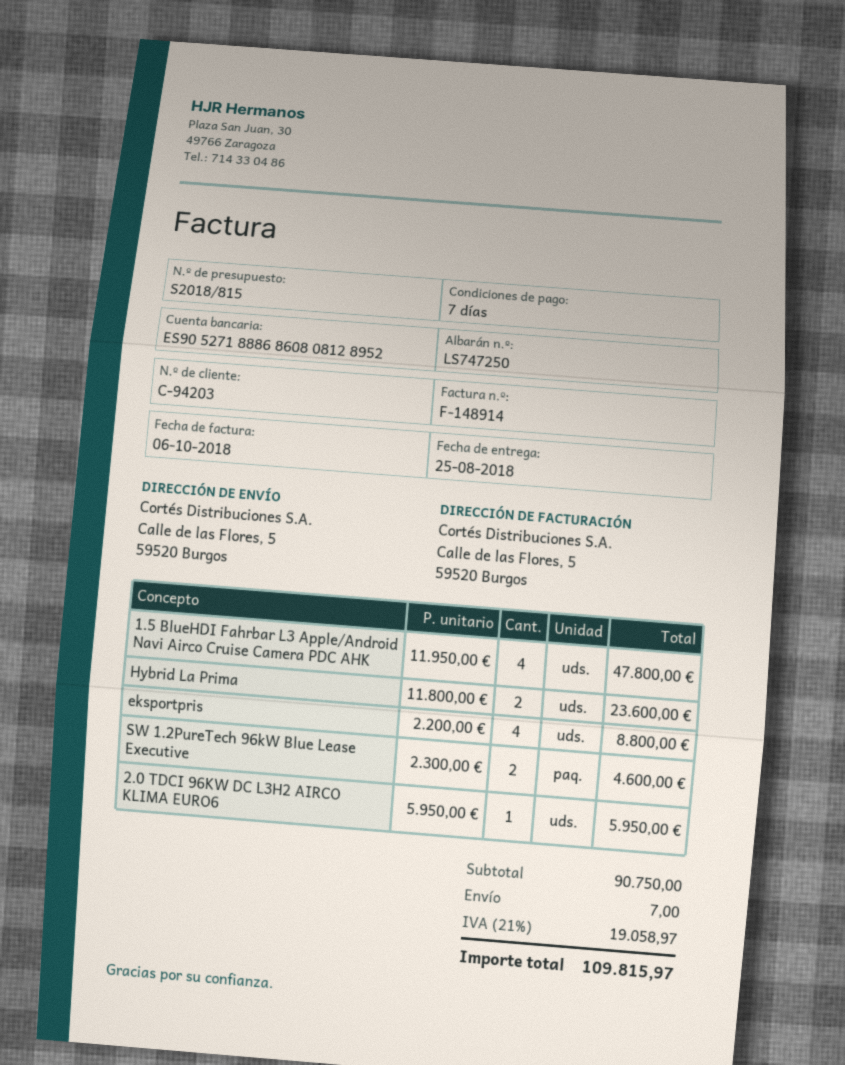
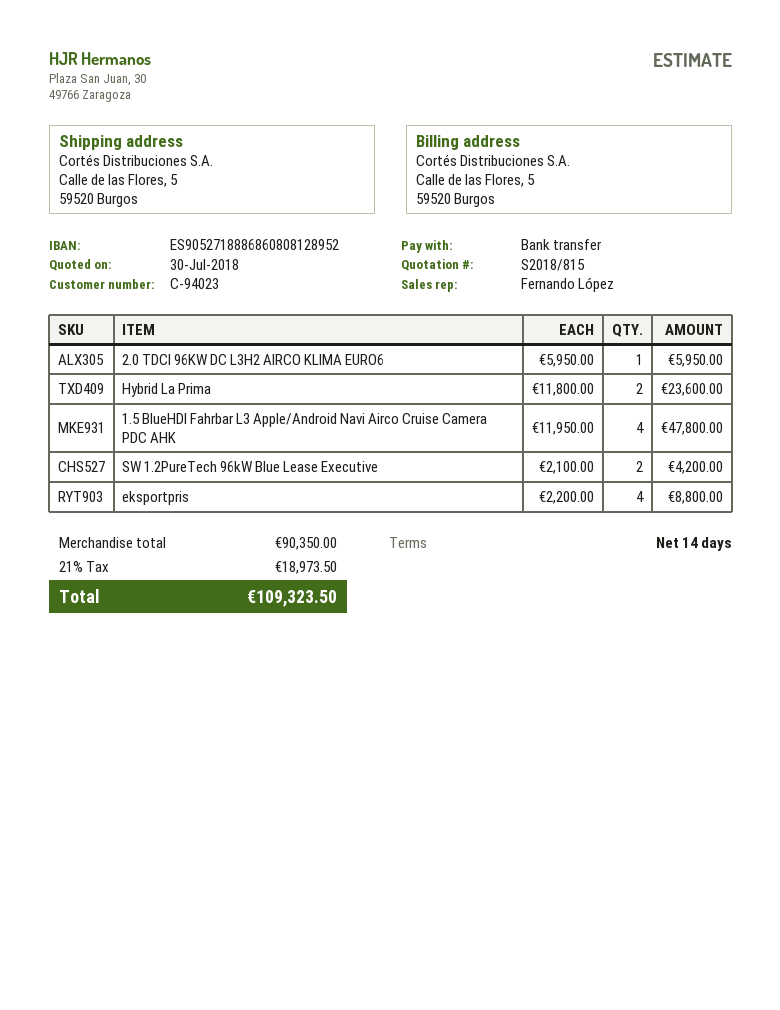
payment terms: 7 days -> 14 days
customer number: C-94203 -> C-94023
SW 1.2PureTech 96kW Blue Lease Executive: 2 x 2300.00 = 4600.00 -> 2 x 2100.00 = 4200.00
subtotal: 90750.00 -> 90350.00
shipping: 7.00 -> none
tax: 21% = 19058.97 -> 21% = 18973.50
total: 109815.97 -> 109323.50

